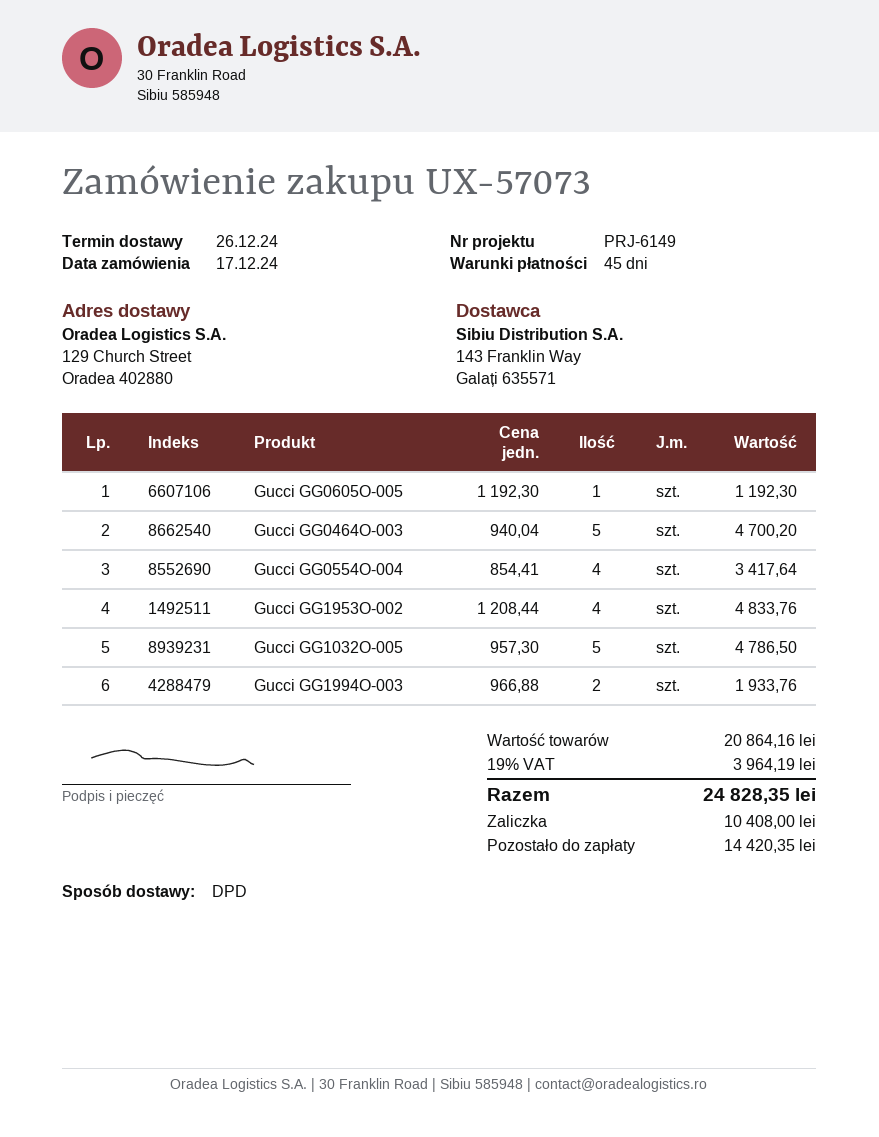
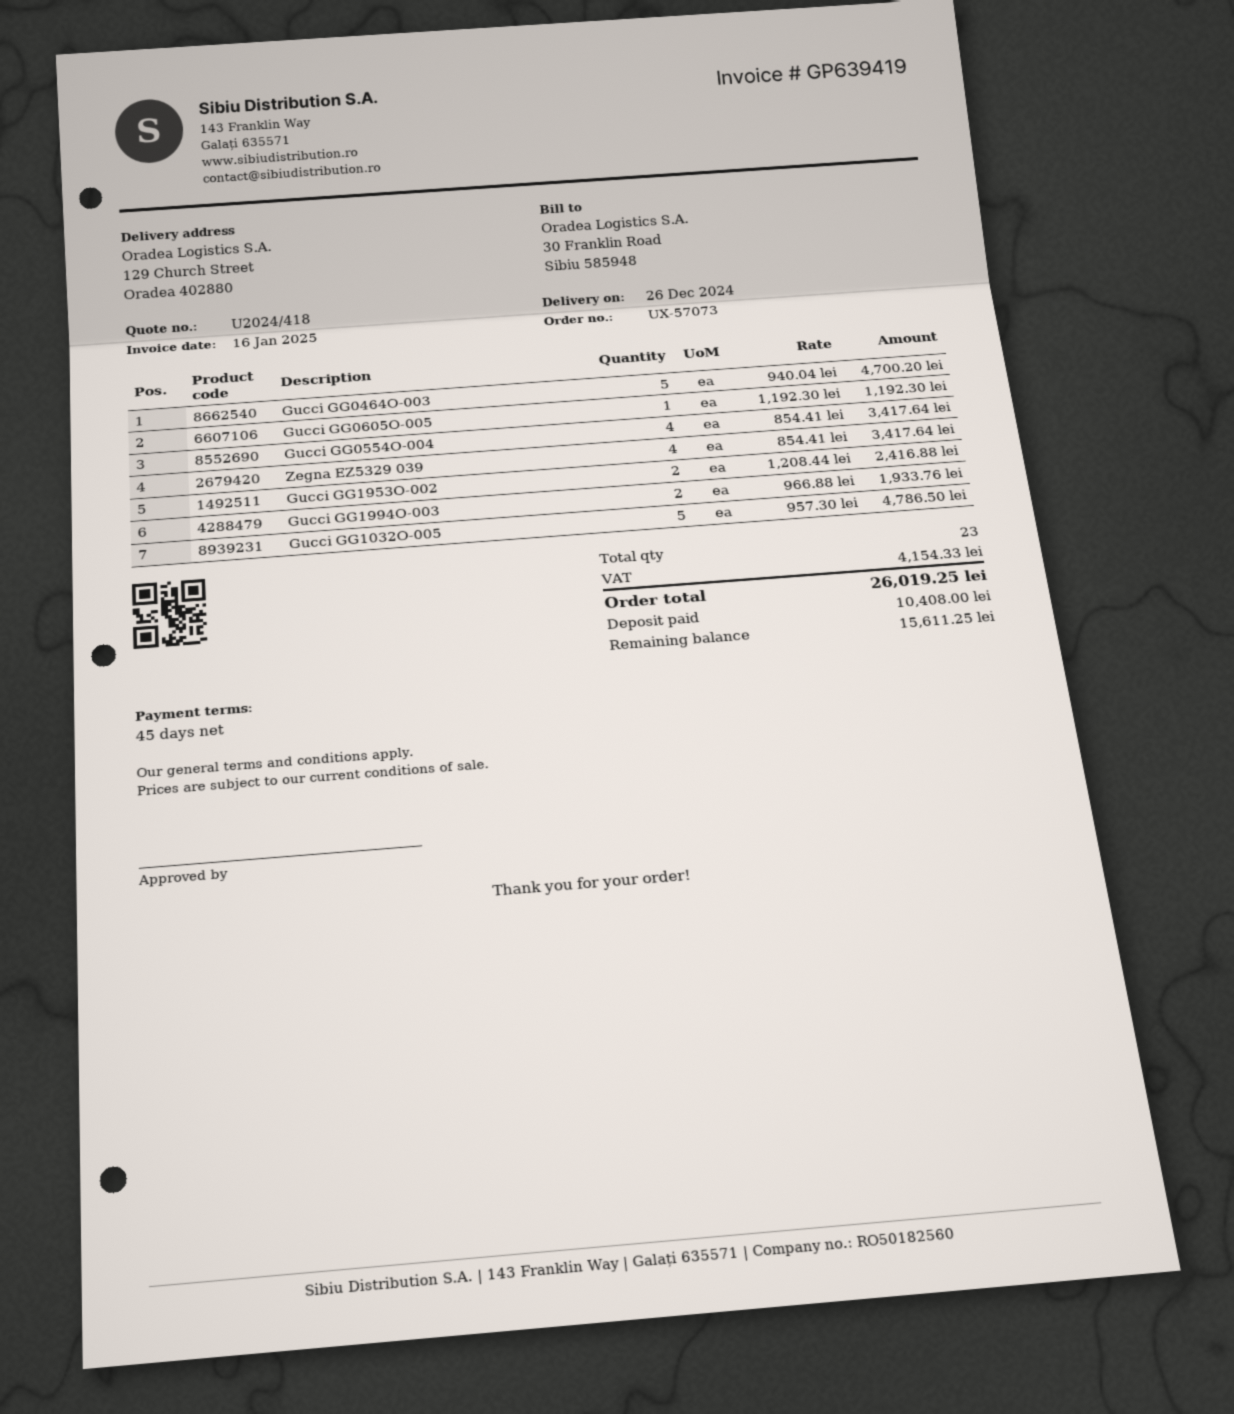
Gucci GG1953O-002: 4 x 1208.44 = 4833.76 -> 2 x 1208.44 = 2416.88
Zegna EZ5329 039: none -> 4 x 854.41 = 3417.64
tax: 3964.19 -> 4154.33
total: 24828.35 -> 26019.25
balance: 14420.35 -> 15611.25

